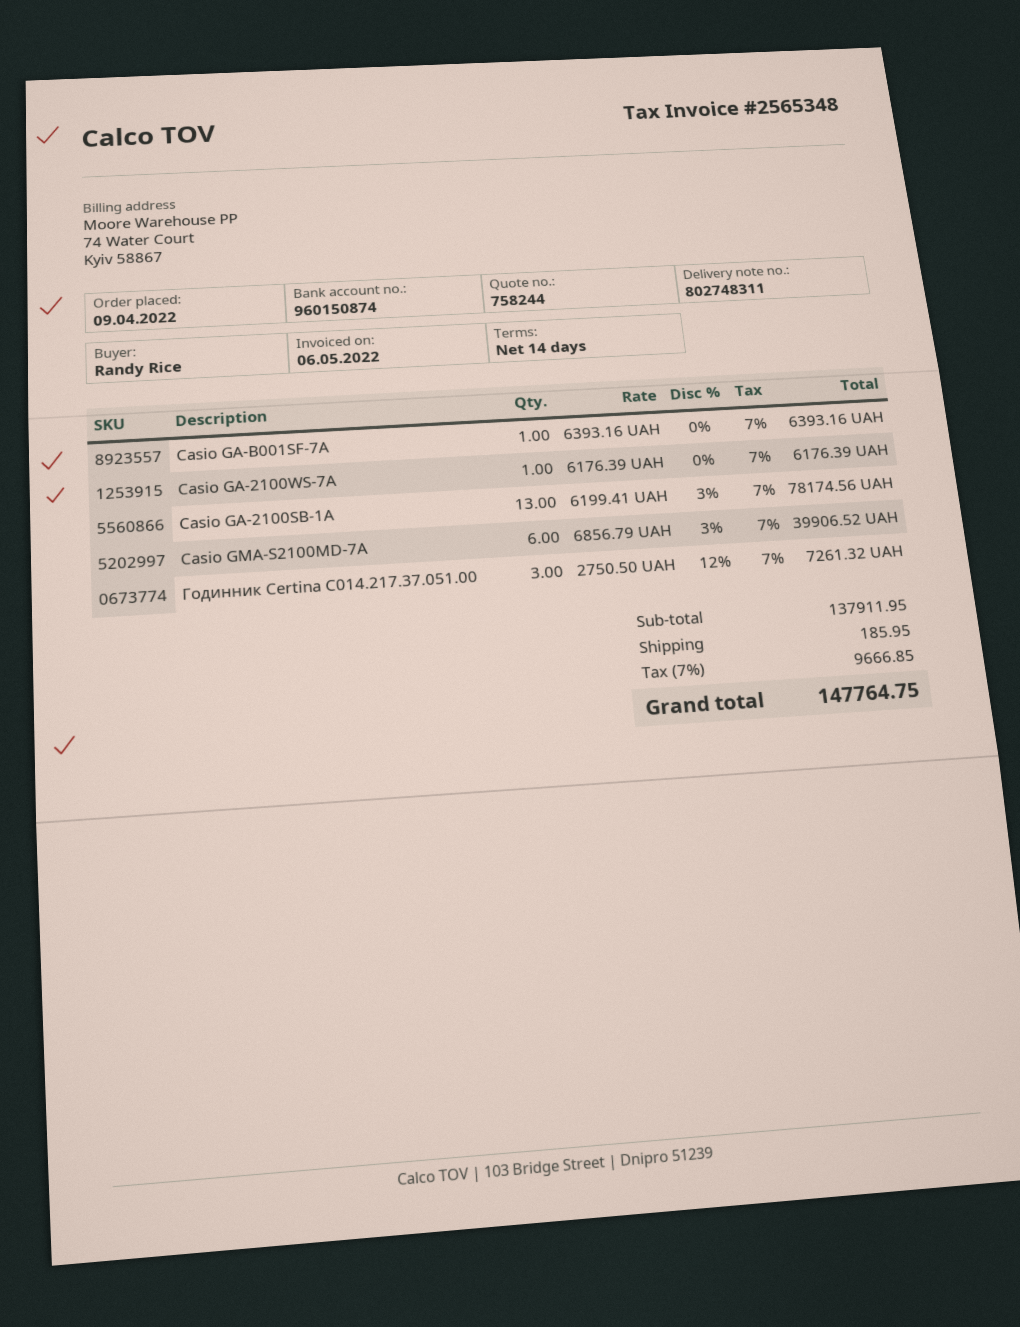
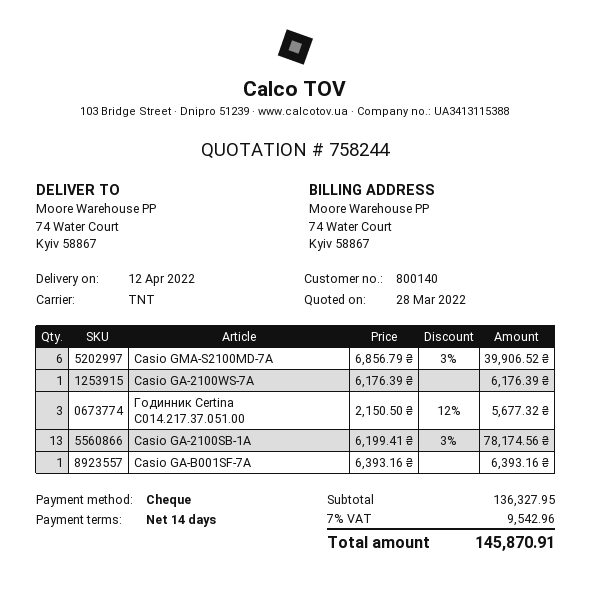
Годинник Certina C014.217.37.051.00: 3 x 2750.50 - 12% = 7261.32 -> 3 x 2150.50 - 12% = 5677.32
subtotal: 137911.95 -> 136327.95
shipping: 185.95 -> none
tax: 7% = 9666.85 -> 7% = 9542.96
total: 147764.75 -> 145870.91

